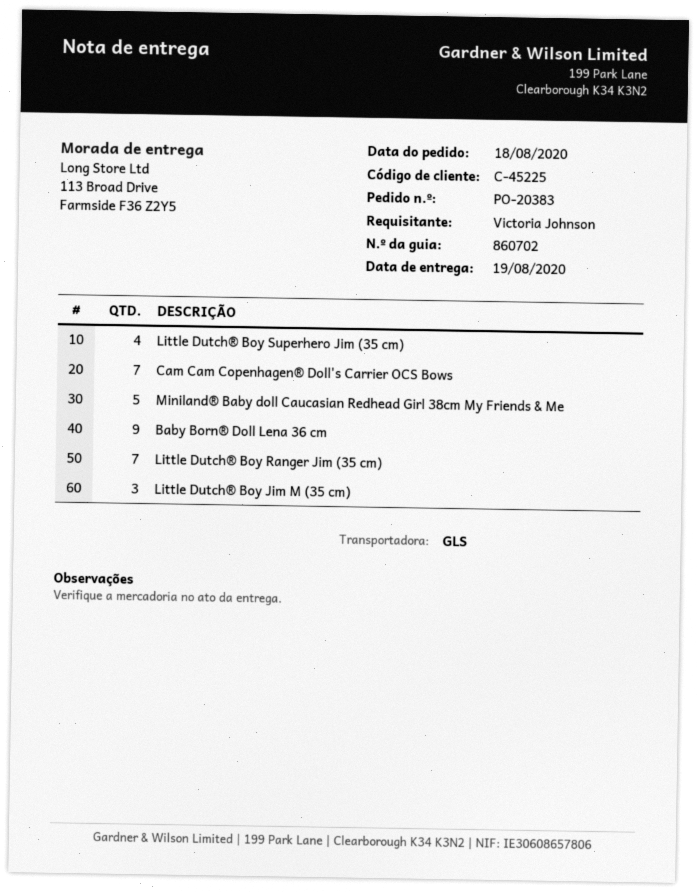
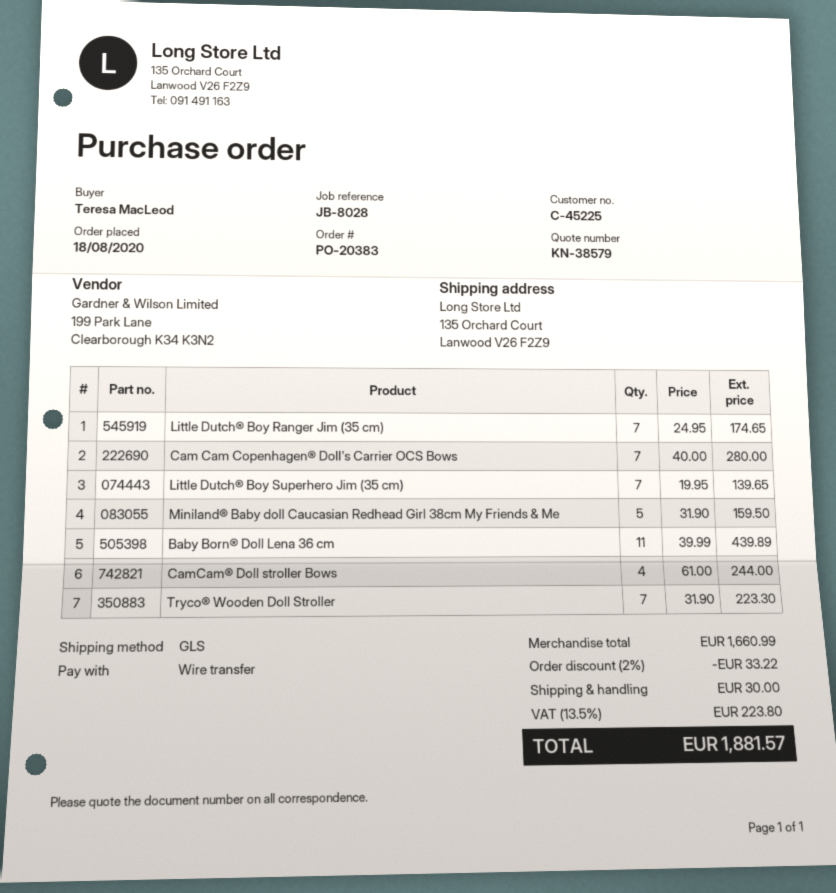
ordered by: Victoria Johnson -> Teresa MacLeod
ship to: 113 Broad Drive, Farmside F36 Z2Y5 -> 135 Orchard Court, Lanwood V26 F2Z9
Little Dutch® Boy Superhero Jim (35 cm): 4 -> 7
Baby Born® Doll Lena 36 cm: 9 -> 11
Little Dutch® Boy Jim M (35 cm): 3 -> none
CamCam® Doll stroller Bows: none -> 4
Tryco® Wooden Doll Stroller: none -> 7

